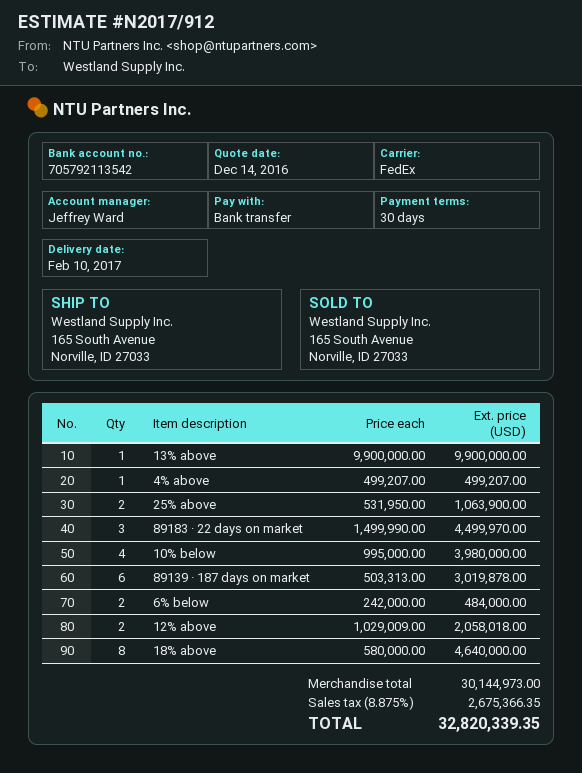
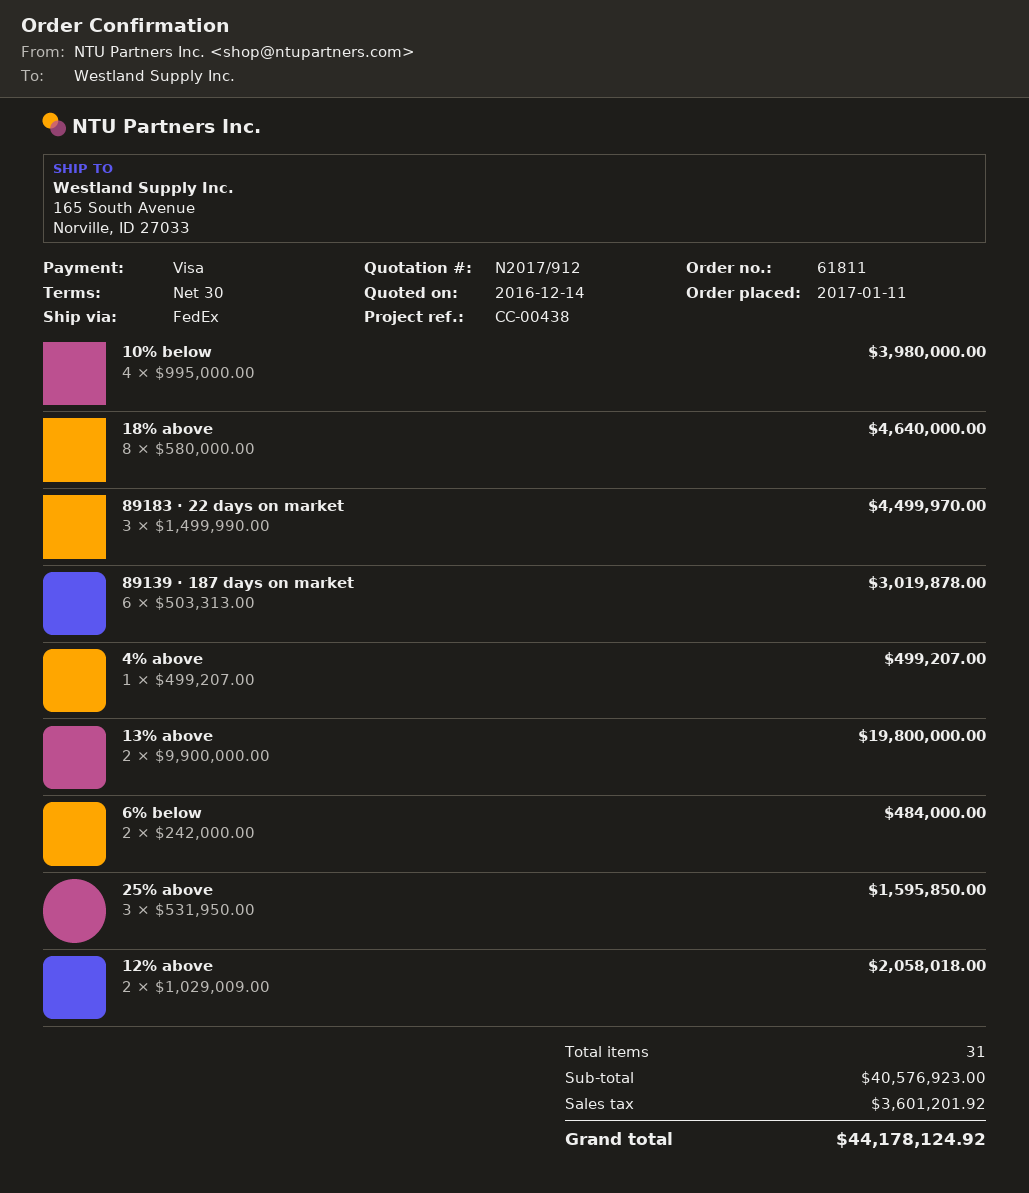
payment method: bank transfer -> Visa
13% above: 1 x 9900000.00 = 9900000.00 -> 2 x 9900000.00 = 19800000.00
25% above: 2 x 531950.00 = 1063900.00 -> 3 x 531950.00 = 1595850.00
subtotal: 30144973.00 -> 40576923.00
tax: 2675366.35 -> 3601201.92
total: 32820339.35 -> 44178124.92

